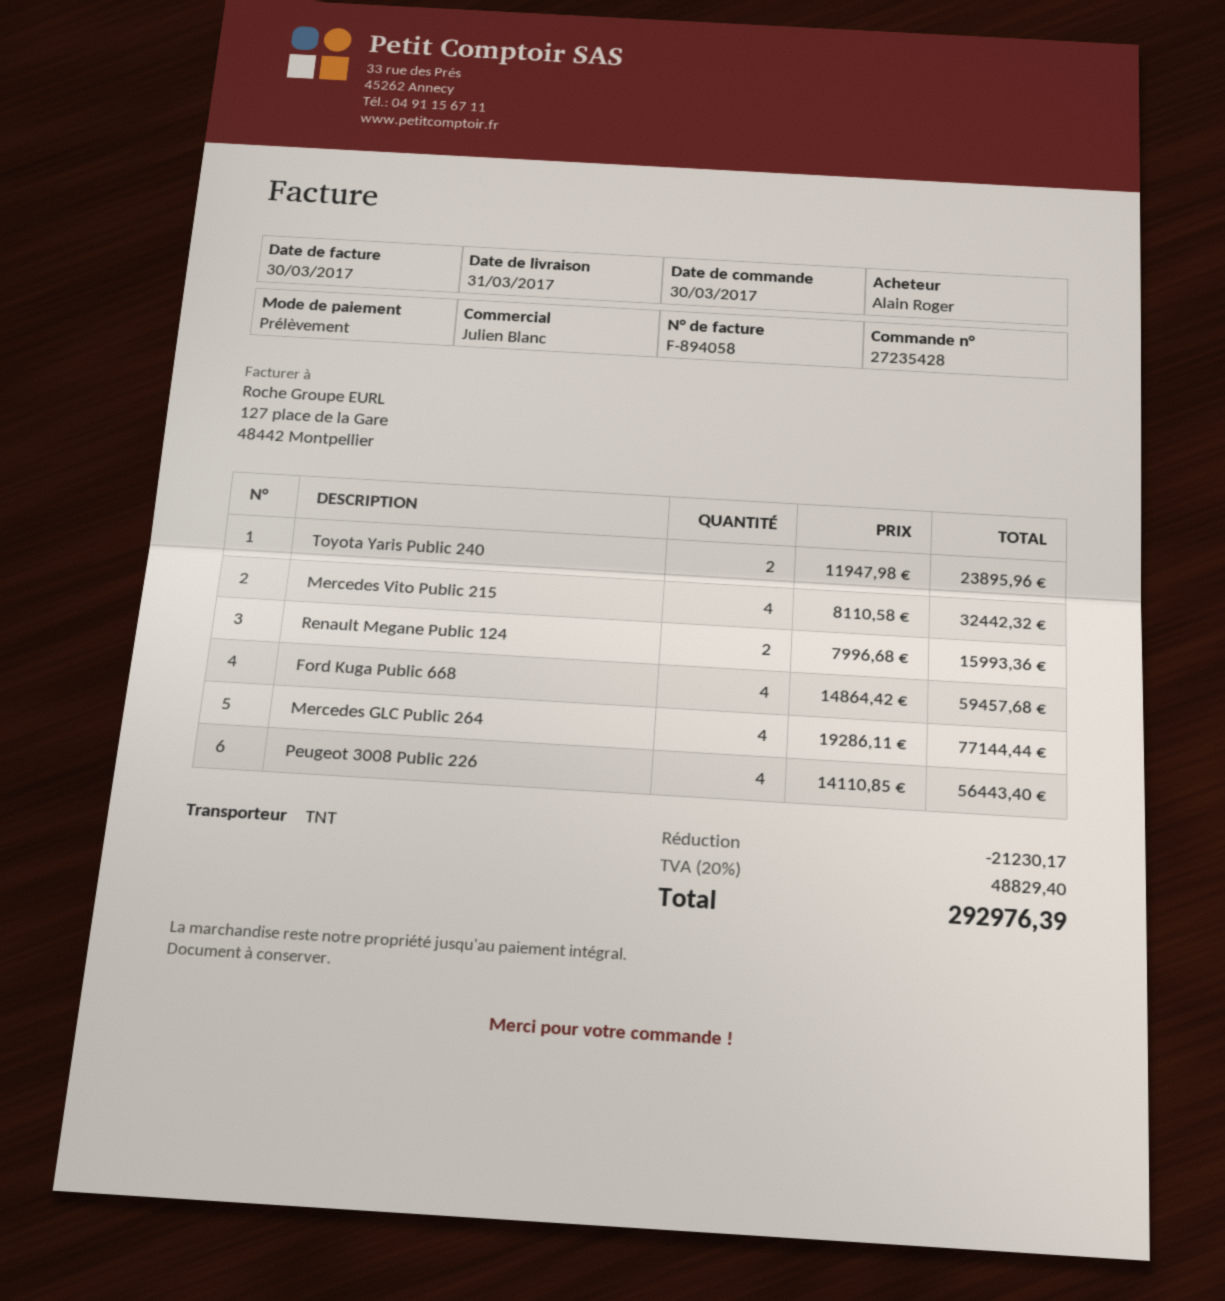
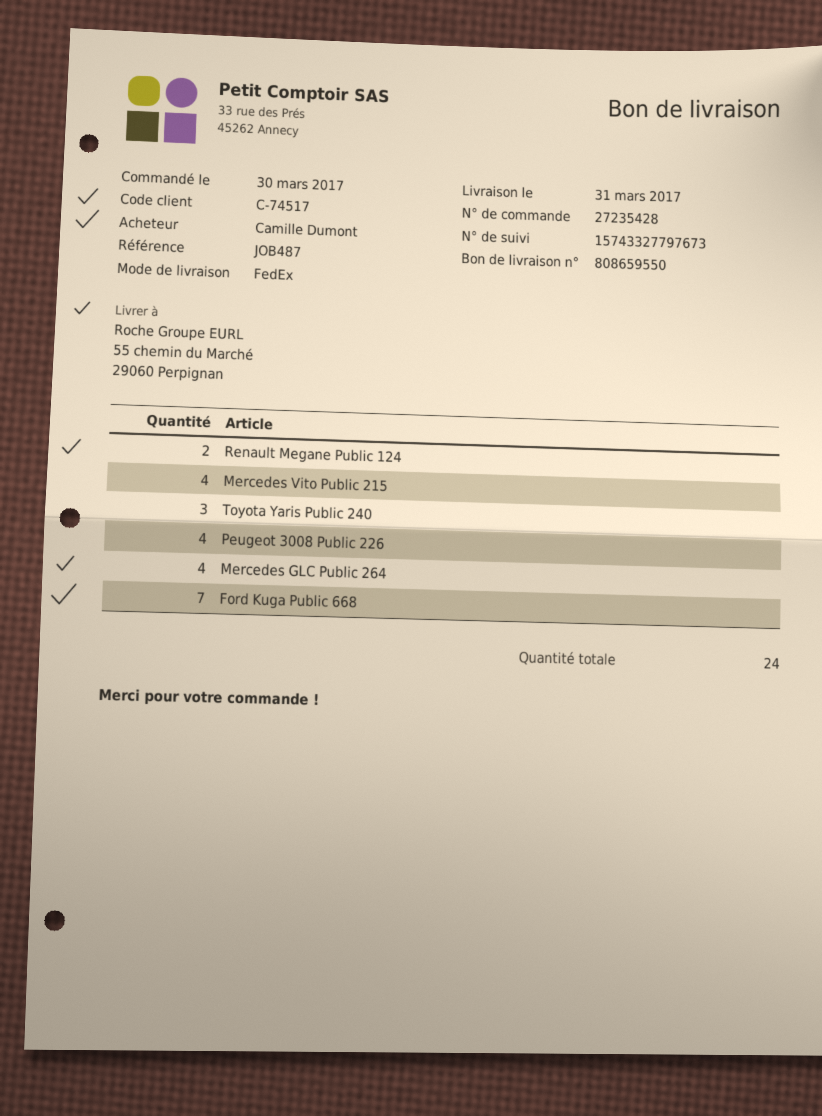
ordered by: Alain Roger -> Camille Dumont
shipping method: TNT -> FedEx
Toyota Yaris Public 240: 2 -> 3
Ford Kuga Public 668: 4 -> 7

